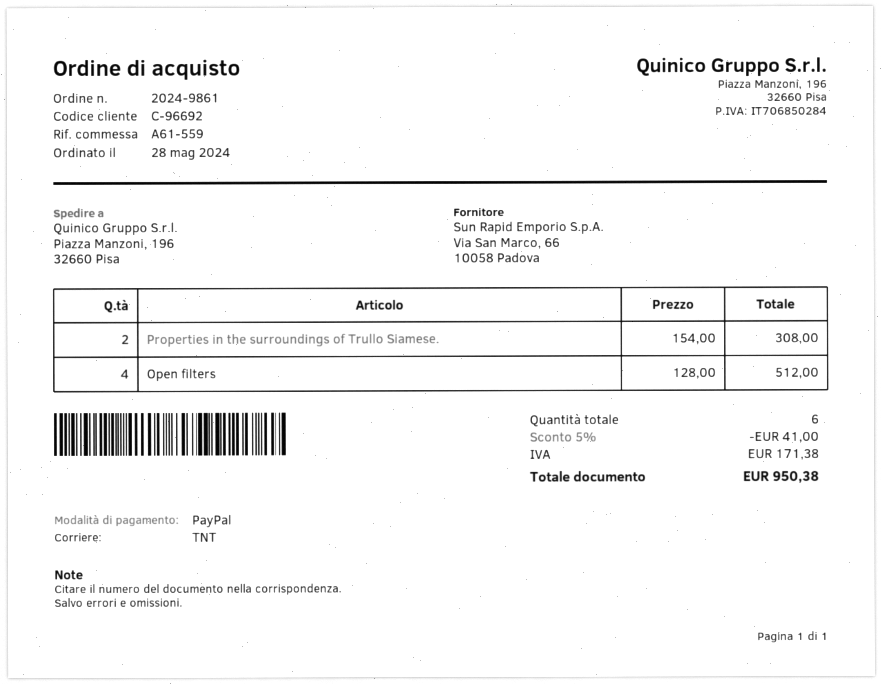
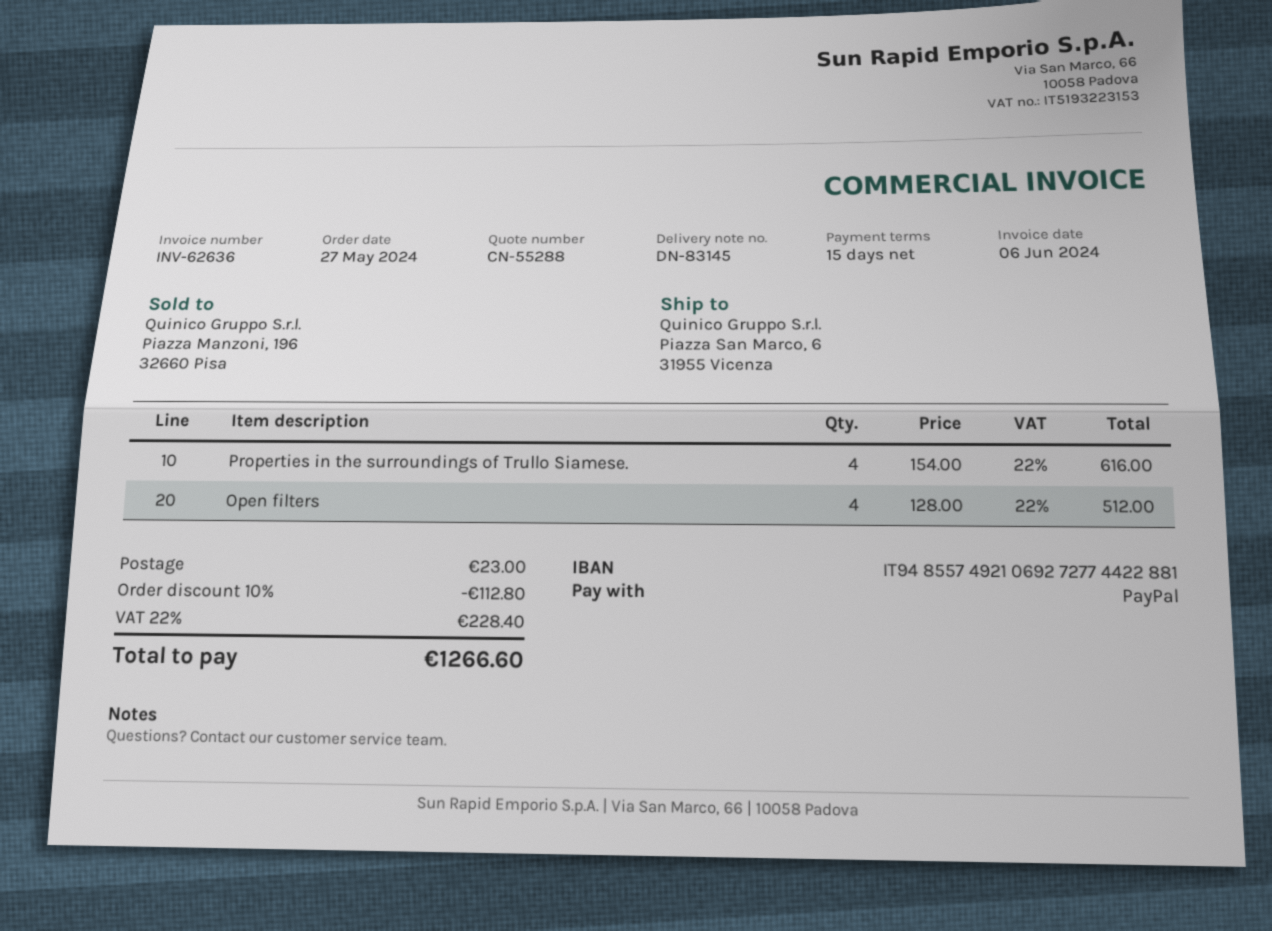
order date: 2024-05-28 -> 2024-05-27
ship to: Piazza Manzoni, 196, 32660 Pisa -> Piazza San Marco, 6, 31955 Vicenza
Properties in the surroundings of Trullo Siamese.: 2 x 154.00 = 308.00 -> 4 x 154.00 = 616.00
discount: 5% = 41.00 -> 10% = 112.80
shipping: none -> 23.00
tax: 171.38 -> 228.40
total: 950.38 -> 1266.60

